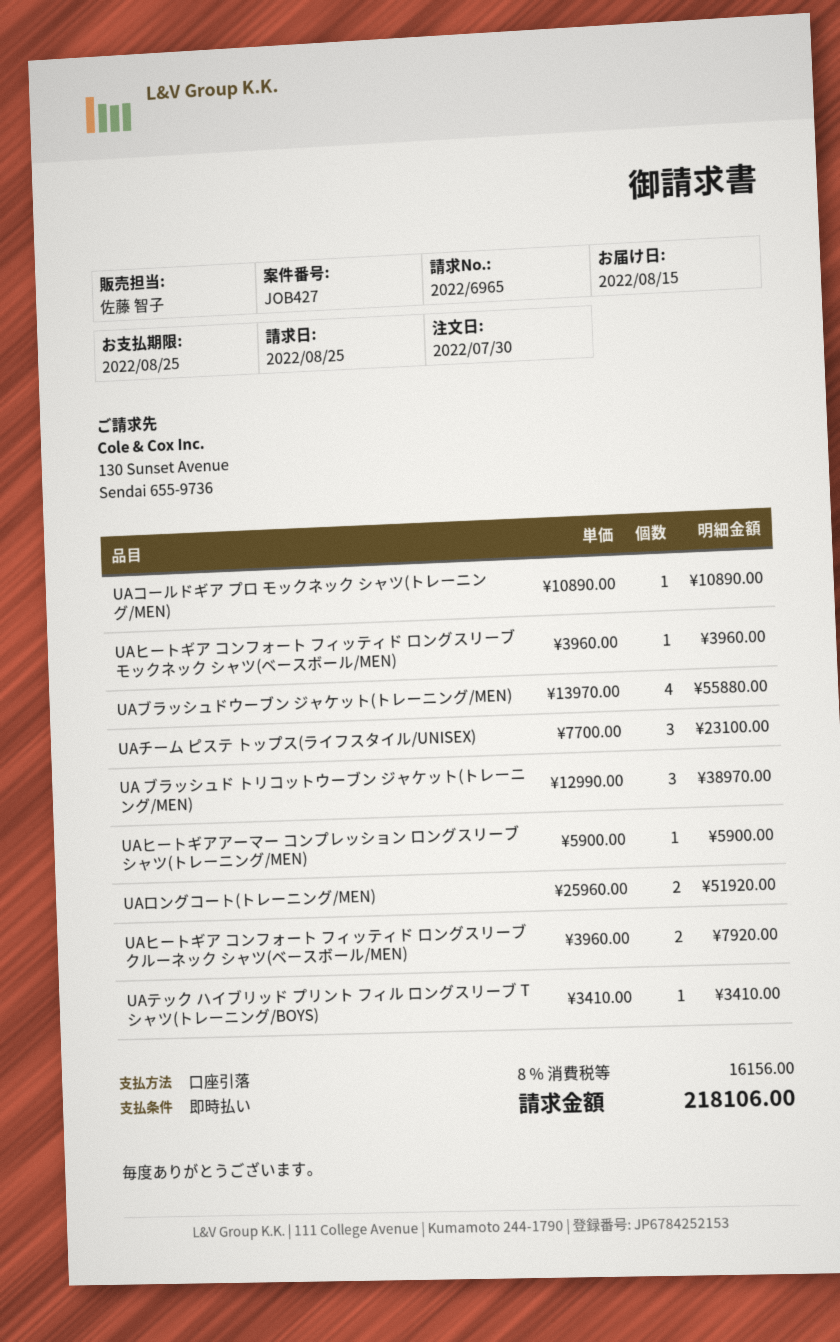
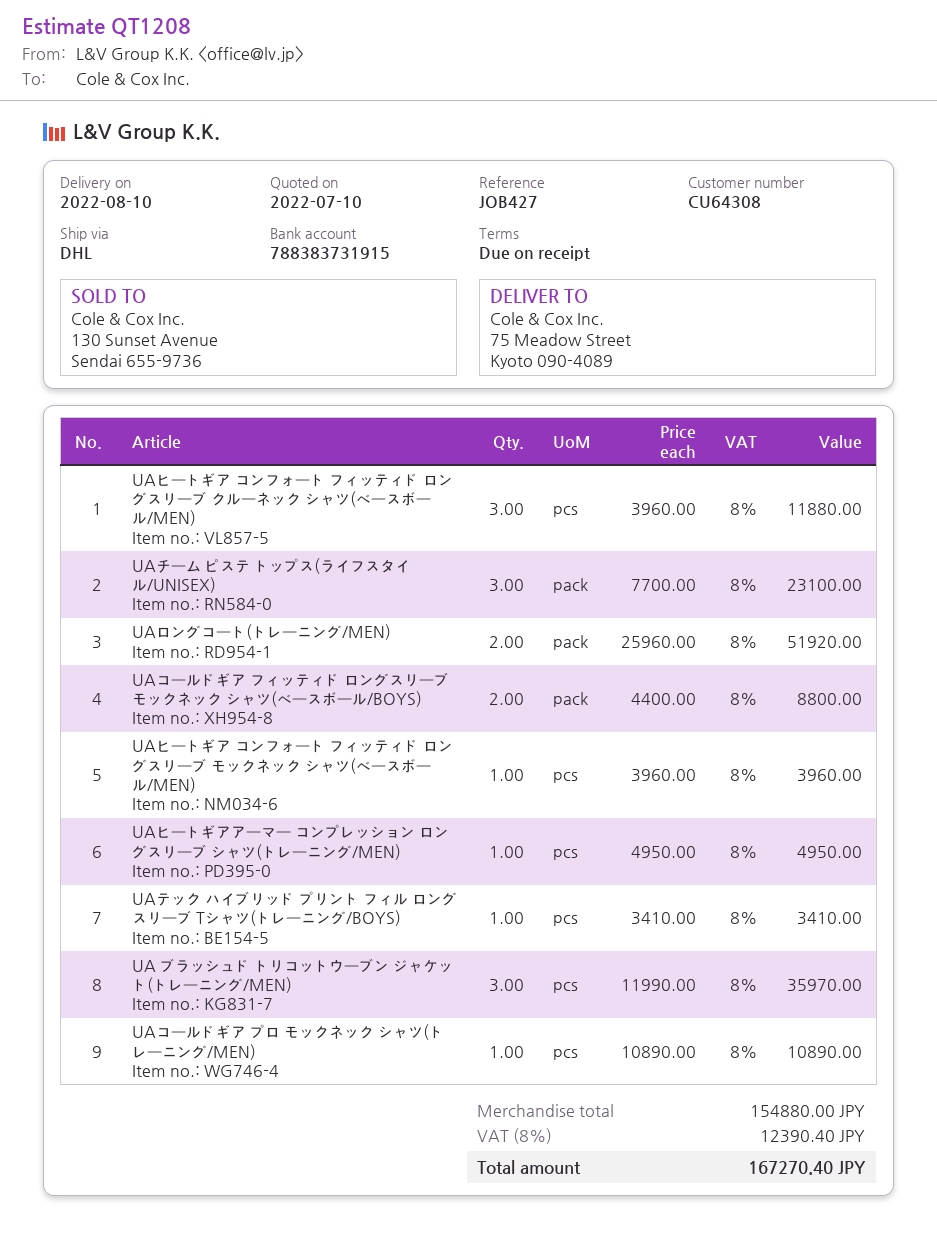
delivery date: 2022-08-15 -> 2022-08-10
UAブラッシュドウーブン ジャケット(トレーニング/MEN): 4 x 13970.00 = 55880.00 -> none
UA ブラッシュド トリコットウーブン ジャケット(トレーニング/MEN): 3 x 12990.00 = 38970.00 -> 3 x 11990.00 = 35970.00
UAヒートギアアーマー コンプレッション ロングスリーブ シャツ(トレーニング/MEN): 1 x 5900.00 = 5900.00 -> 1 x 4950.00 = 4950.00
UAヒートギア コンフォート フィッティド ロングスリーブ クルーネック シャツ(ベースボール/MEN): 2 x 3960.00 = 7920.00 -> 3 x 3960.00 = 11880.00
UAコールドギア フィッティド ロングスリーブ モックネック シャツ(ベースボール/BOYS): none -> 2 x 4400.00 = 8800.00
tax: 8% = 16156.00 -> 8% = 12390.40
total: 218106.00 -> 167270.40

